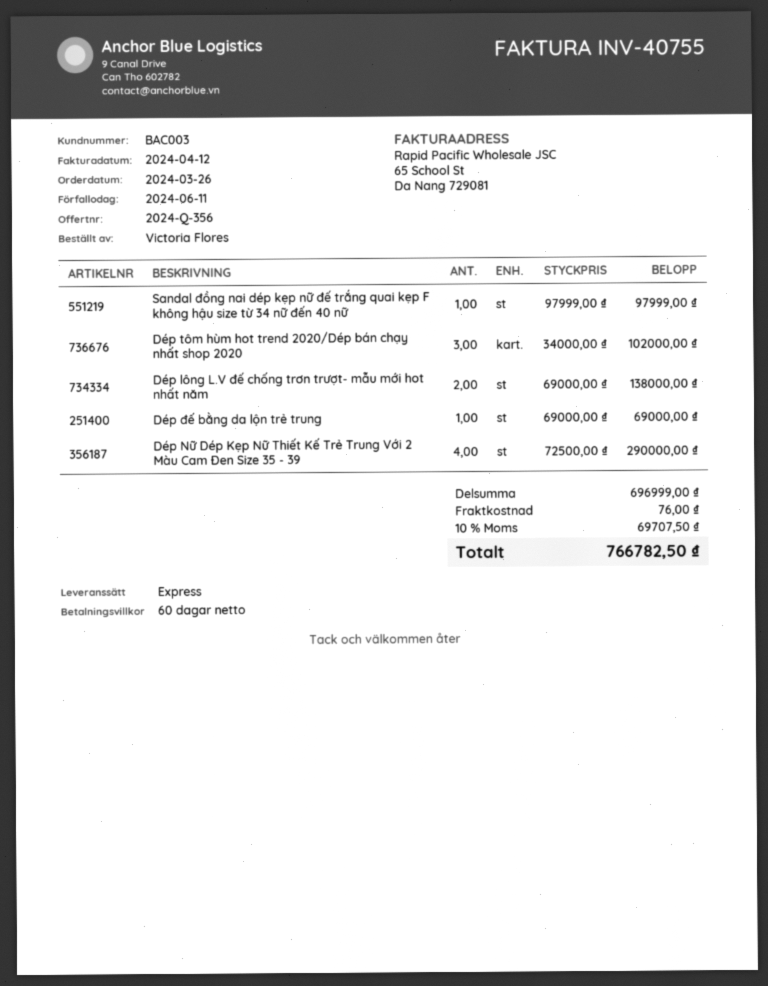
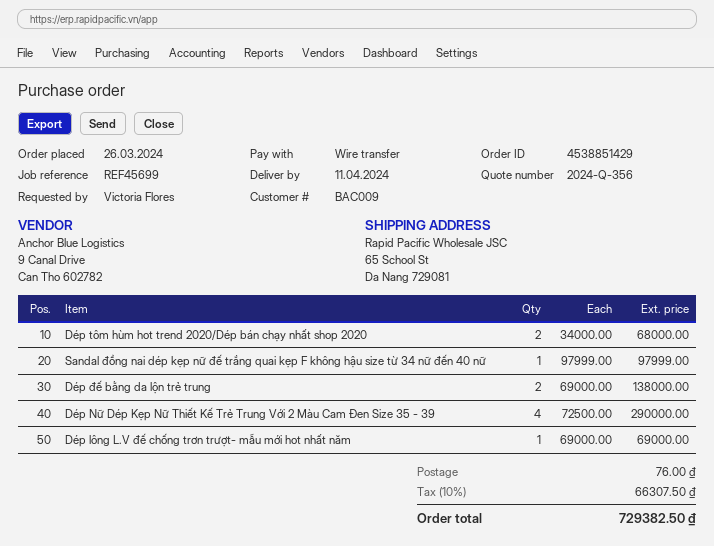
customer number: BAC003 -> BAC009
Dép tôm hùm hot trend 2020/Dép bán chạy nhất shop 2020: 3 x 34000.00 = 102000.00 -> 2 x 34000.00 = 68000.00
Dép lông L.V đế chống trơn trượt- mẫu mới hot nhất năm: 2 x 69000.00 = 138000.00 -> 1 x 69000.00 = 69000.00
Dép đế bằng da lộn trẻ trung: 1 x 69000.00 = 69000.00 -> 2 x 69000.00 = 138000.00
tax: 10% = 69707.50 -> 10% = 66307.50
total: 766782.50 -> 729382.50

